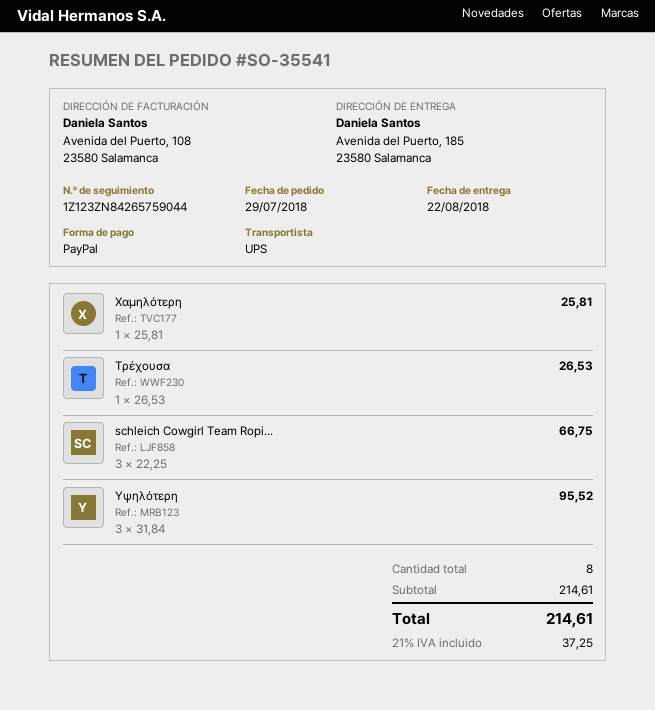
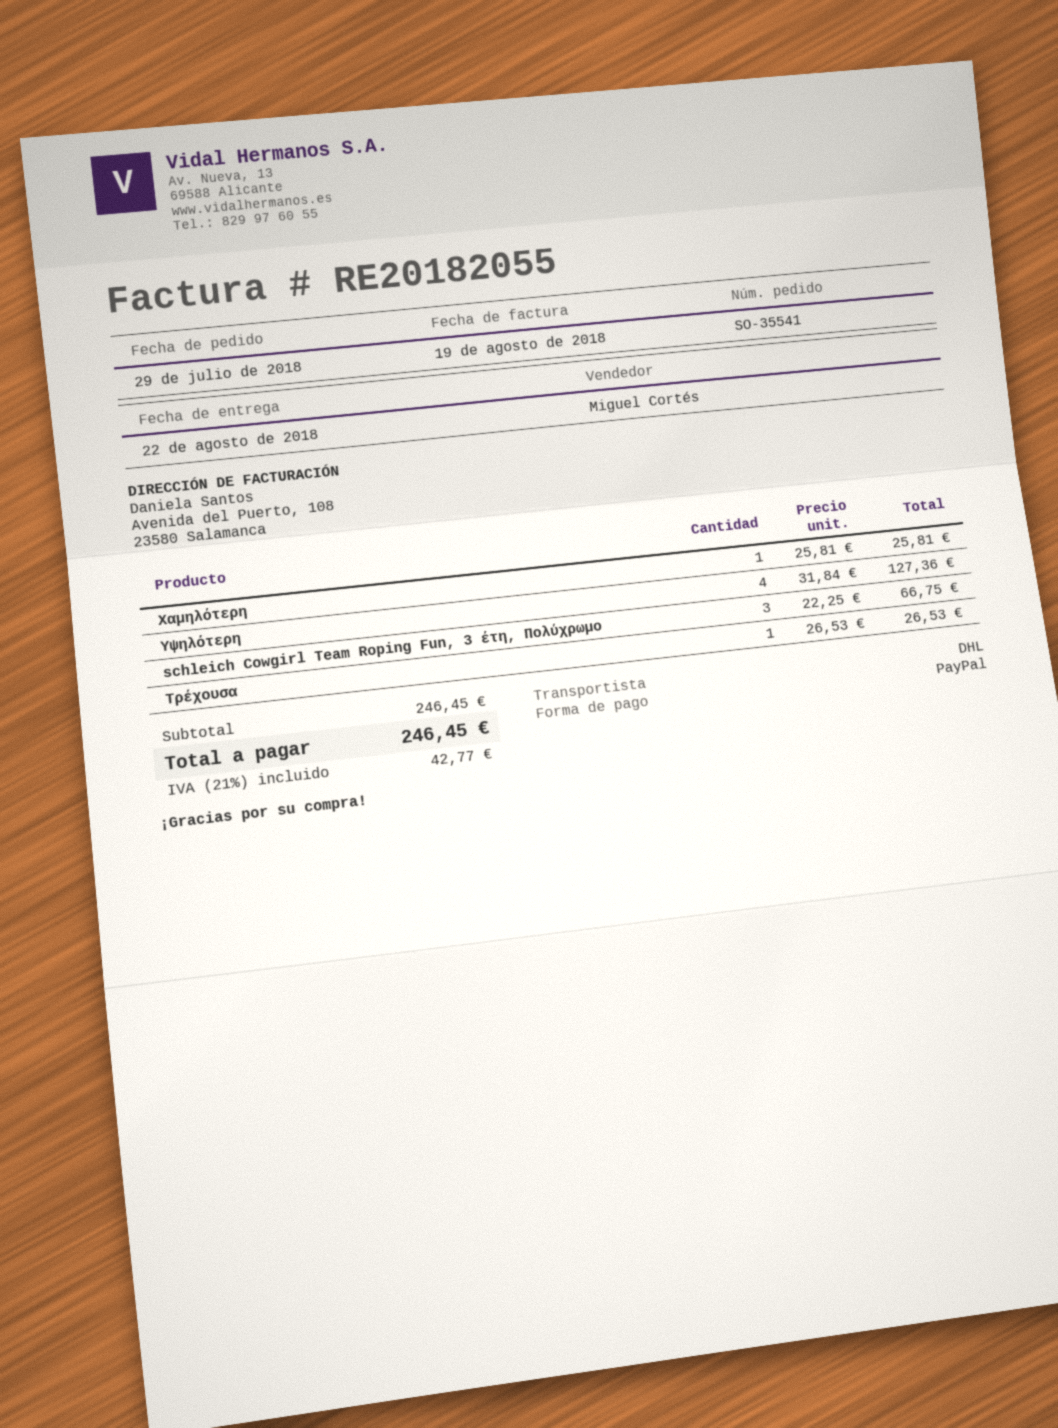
shipping method: UPS -> DHL
Υψηλότερη: 3 x 31.84 = 95.52 -> 4 x 31.84 = 127.36
subtotal: 214.61 -> 246.45
tax: 21% = 37.25 -> 21% = 42.77
total: 214.61 -> 246.45

